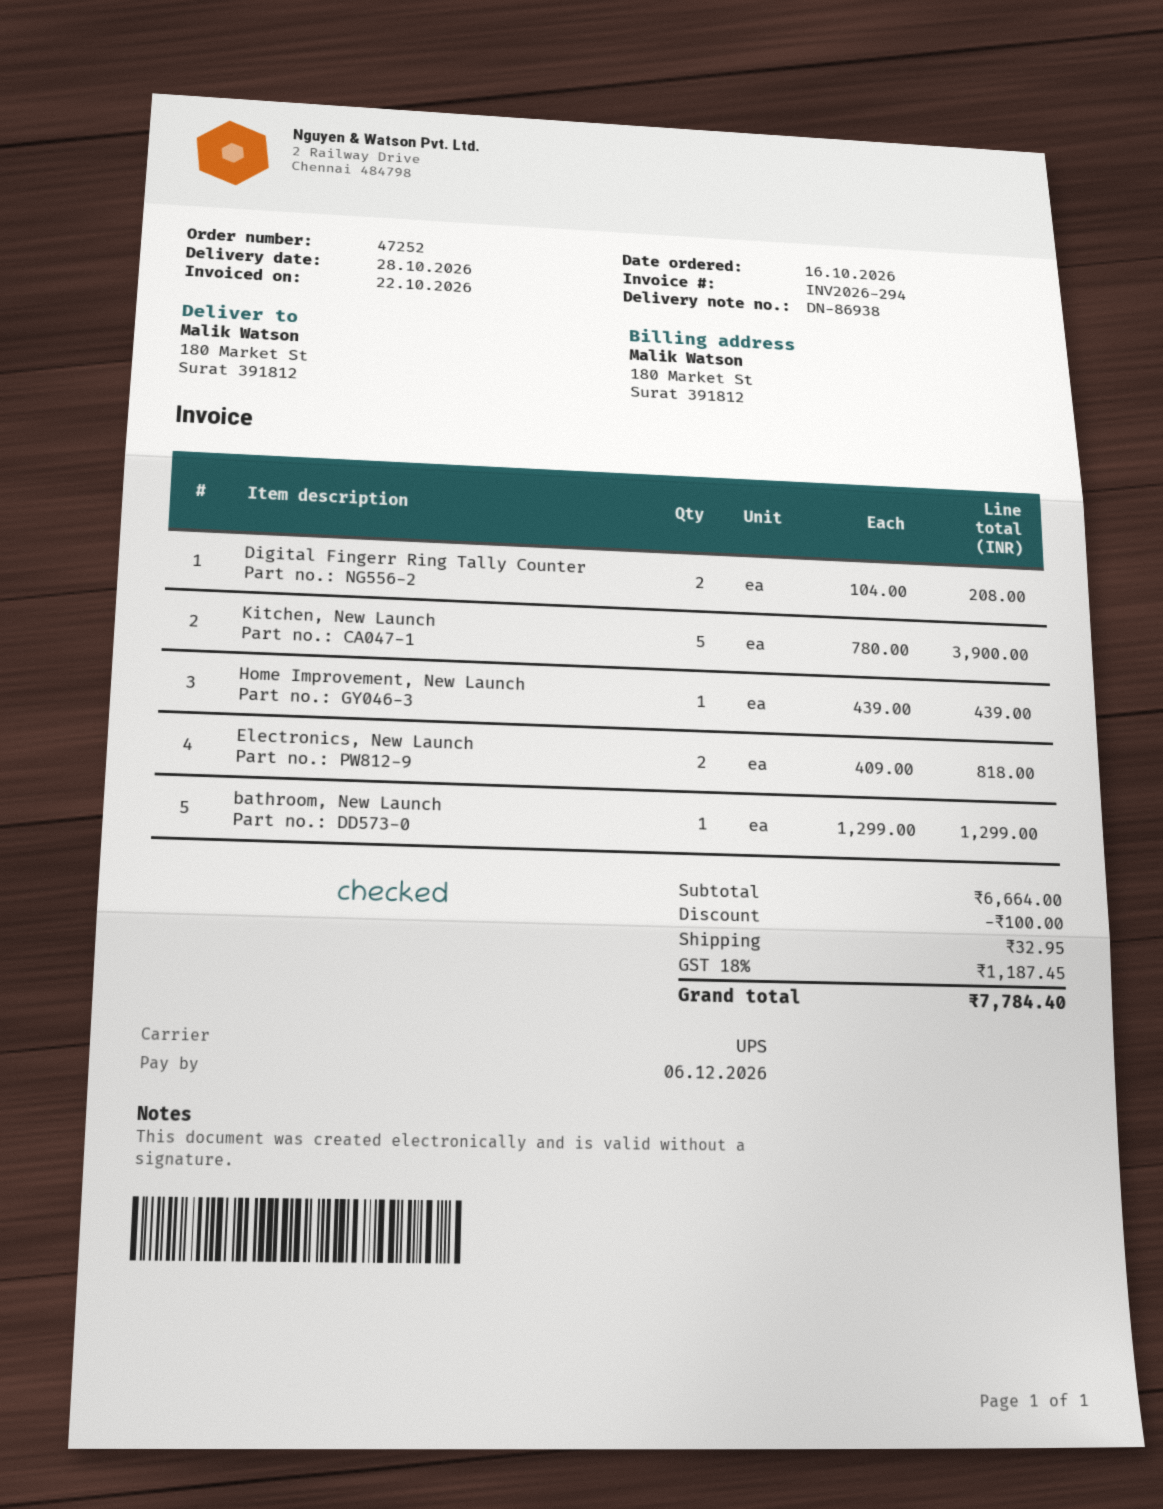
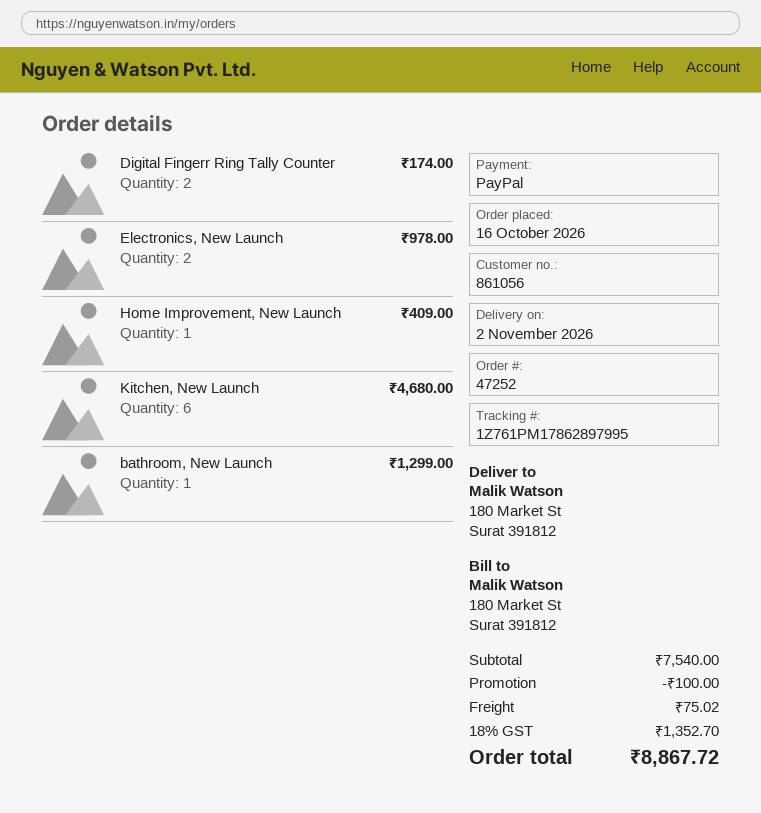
delivery date: 2026-10-28 -> 2026-11-02
Digital Fingerr Ring Tally Counter: 2 for 208.00 -> 2 for 174.00
Kitchen, New Launch: 5 for 3900.00 -> 6 for 4680.00
Home Improvement, New Launch: 1 for 439.00 -> 1 for 409.00
Electronics, New Launch: 2 for 818.00 -> 2 for 978.00
subtotal: 6664.00 -> 7540.00
shipping: 32.95 -> 75.02
tax: 18% = 1187.45 -> 18% = 1352.70
total: 7784.40 -> 8867.72

